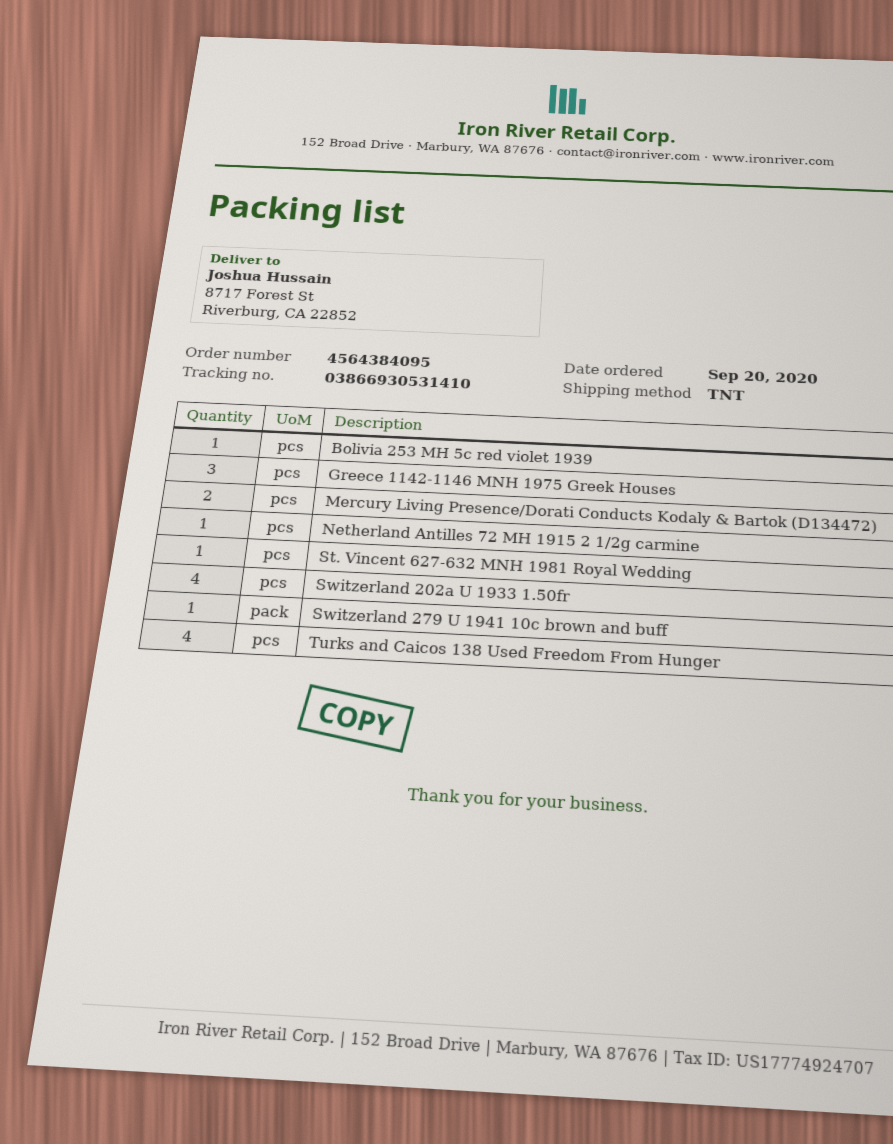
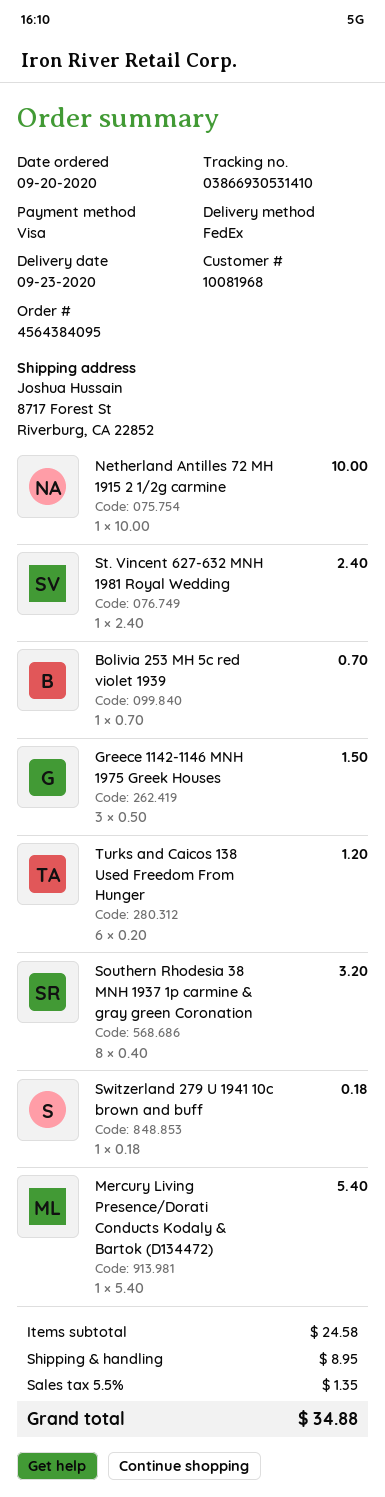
shipping method: TNT -> FedEx
Mercury Living Presence/Dorati Conducts Kodaly & Bartok (D134472): 2 -> 1
Switzerland 202a U 1933 1.50fr: 4 -> none
Turks and Caicos 138 Used Freedom From Hunger: 4 -> 6
Southern Rhodesia 38 MNH 1937 1p carmine & gray green Coronation: none -> 8

